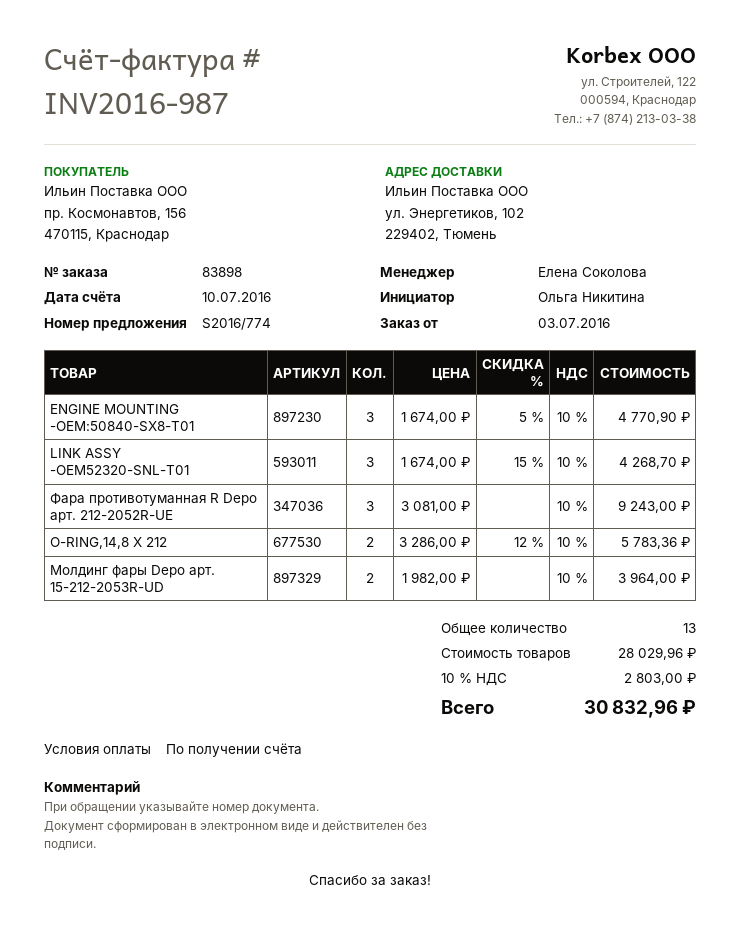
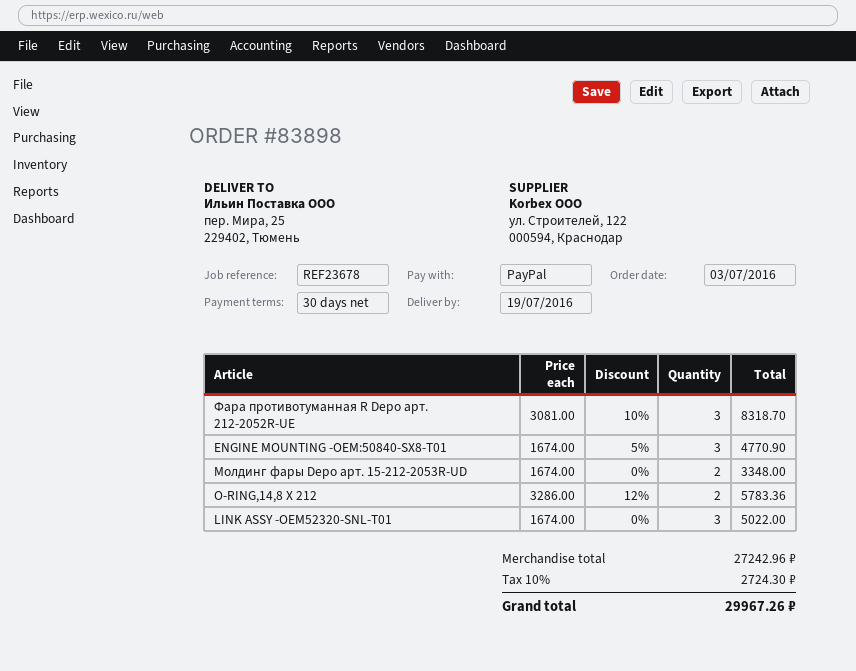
payment terms: on receipt -> 30 days
ship to: ул. Энергетиков, 102, 229402, Тюмень -> пер. Мира, 25, 229402, Тюмень
LINK ASSY -OEM52320-SNL-T01: 3 x 1674.00 - 15% = 4268.70 -> 3 x 1674.00 = 5022.00
Фара противотуманная R Depo арт. 212-2052R-UE: 3 x 3081.00 = 9243.00 -> 3 x 3081.00 - 10% = 8318.70
Молдинг фары Depo арт. 15-212-2053R-UD: 2 x 1982.00 = 3964.00 -> 2 x 1674.00 = 3348.00
subtotal: 28029.96 -> 27242.96
tax: 10% = 2803.00 -> 10% = 2724.30
total: 30832.96 -> 29967.26

